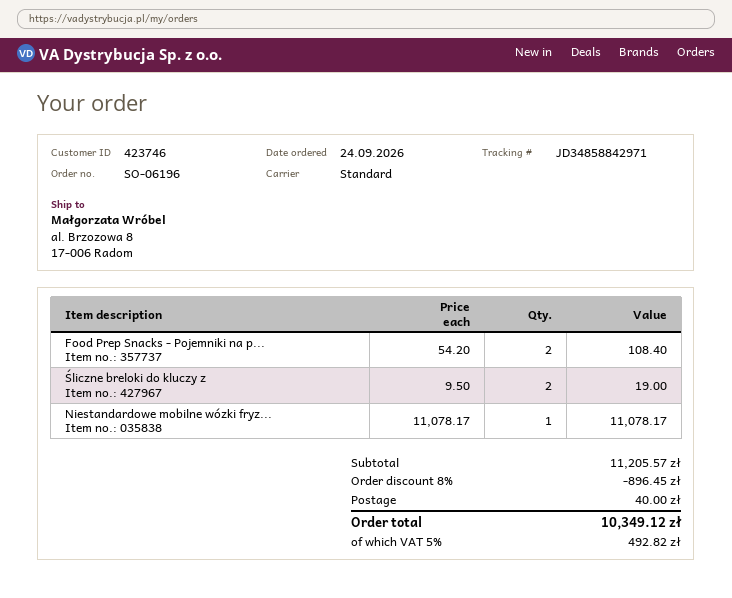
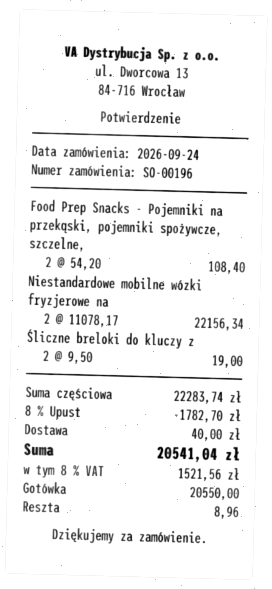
order number: SO-06196 -> SO-00196
Niestandardowe mobilne wózki fryz...: 1 x 11078.17 = 11078.17 -> 2 x 11078.17 = 22156.34
subtotal: 11205.57 -> 22283.74
discount: 8% = 896.45 -> 8% = 1782.70
tax: 5% = 492.82 -> 8% = 1521.56
total: 10349.12 -> 20541.04

